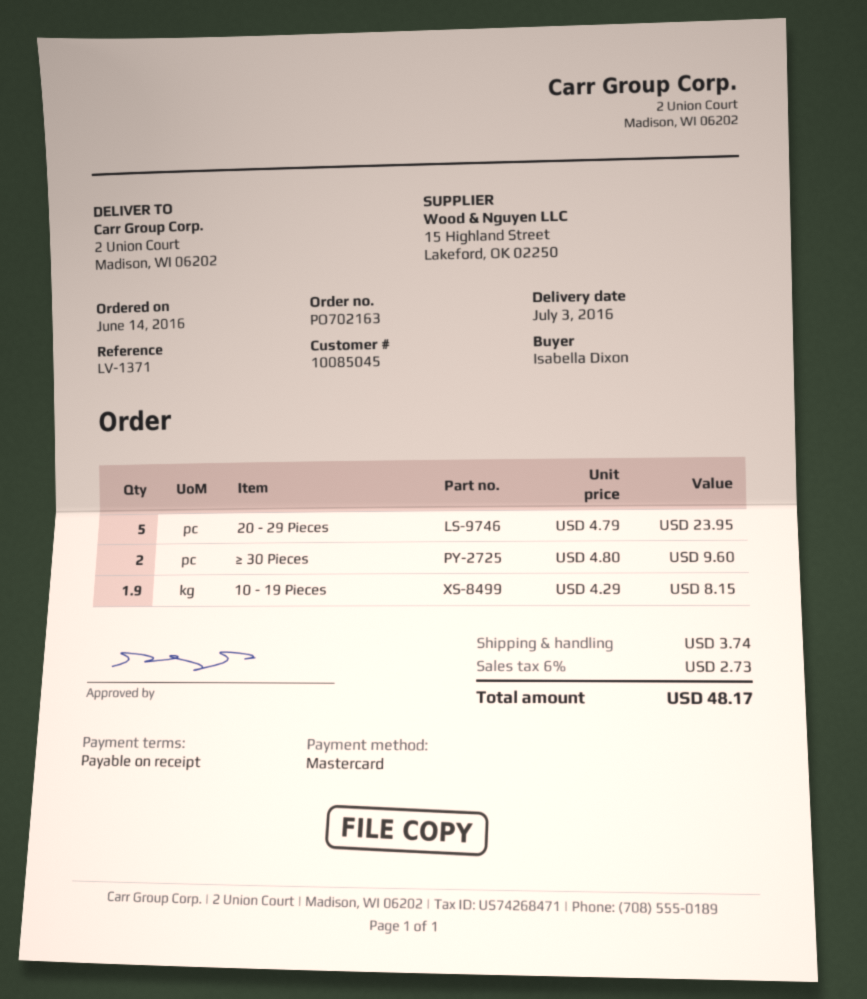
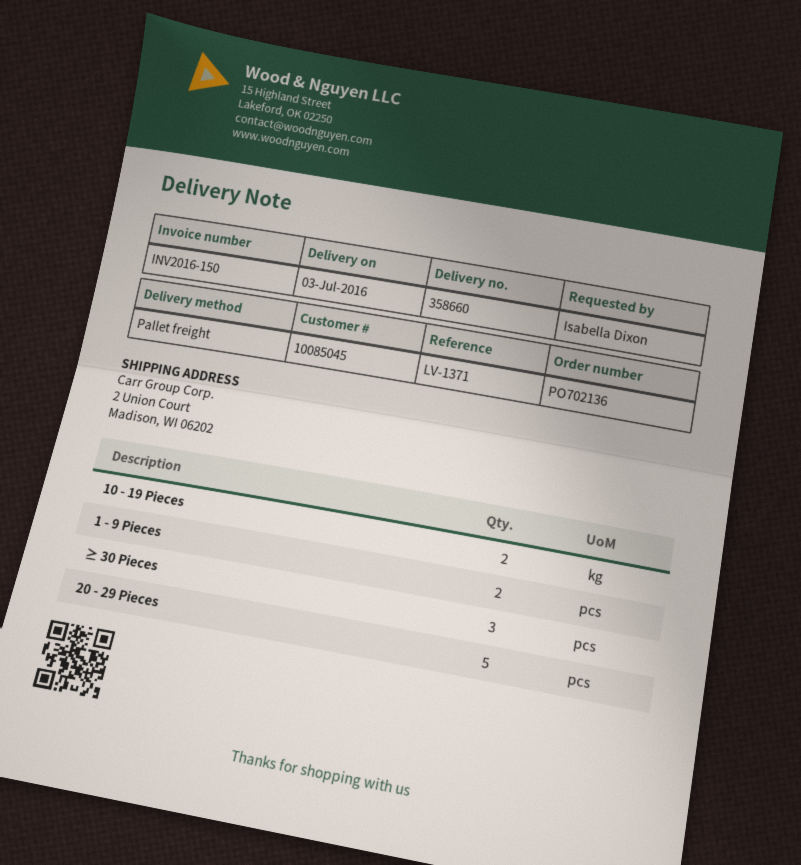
order number: PO702163 -> PO702136
≥ 30 Pieces: 2 -> 3
10 - 19 Pieces: 1.9 -> 2
1 - 9 Pieces: none -> 2

